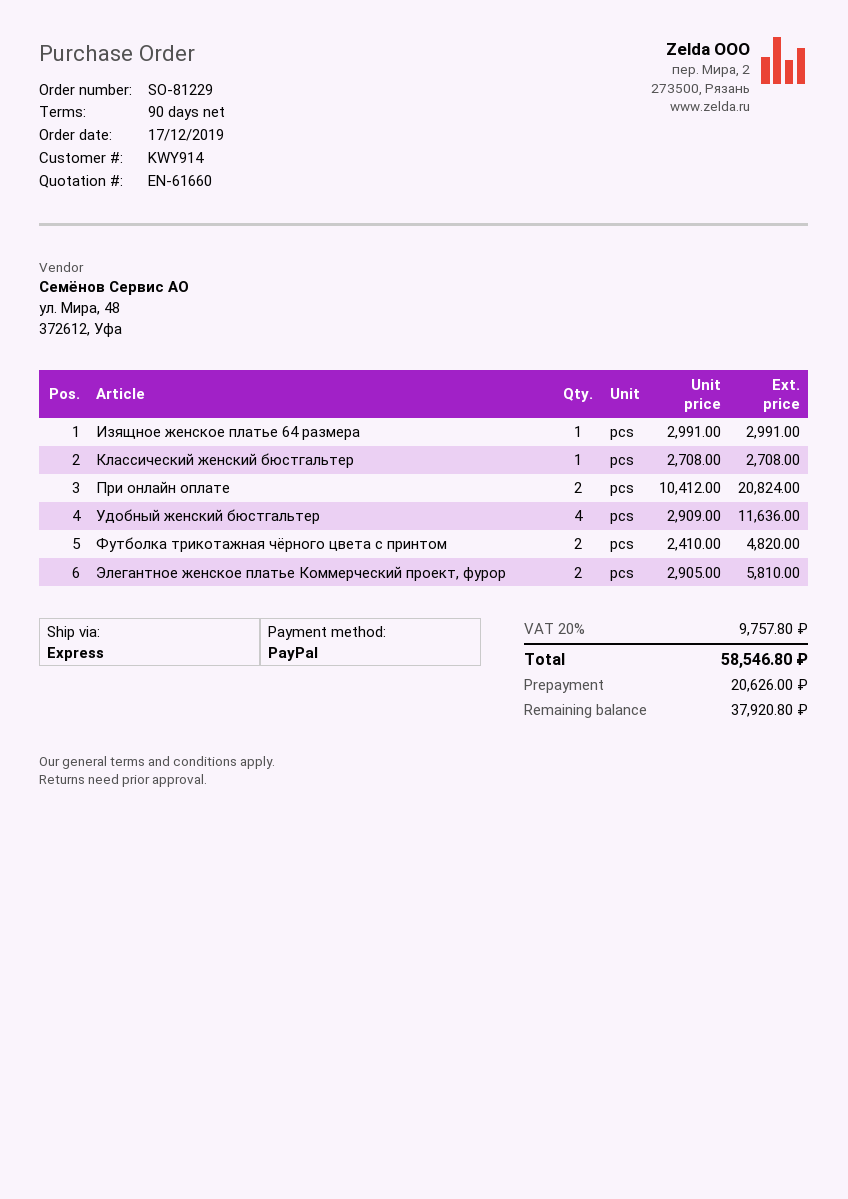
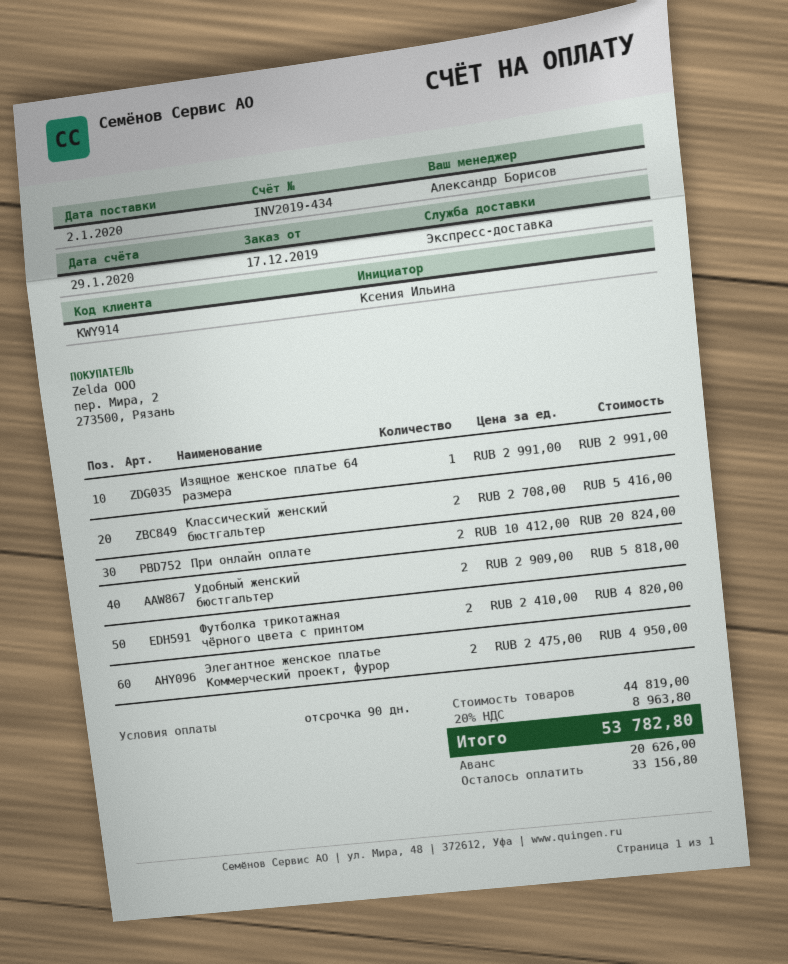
Классический женский бюстгальтер: 1 x 2708.00 = 2708.00 -> 2 x 2708.00 = 5416.00
Удобный женский бюстгальтер: 4 x 2909.00 = 11636.00 -> 2 x 2909.00 = 5818.00
Элегантное женское платье Коммерческий проект, фурор: 2 x 2905.00 = 5810.00 -> 2 x 2475.00 = 4950.00
tax: 20% = 9757.80 -> 20% = 8963.80
total: 58546.80 -> 53782.80
balance: 37920.80 -> 33156.80

